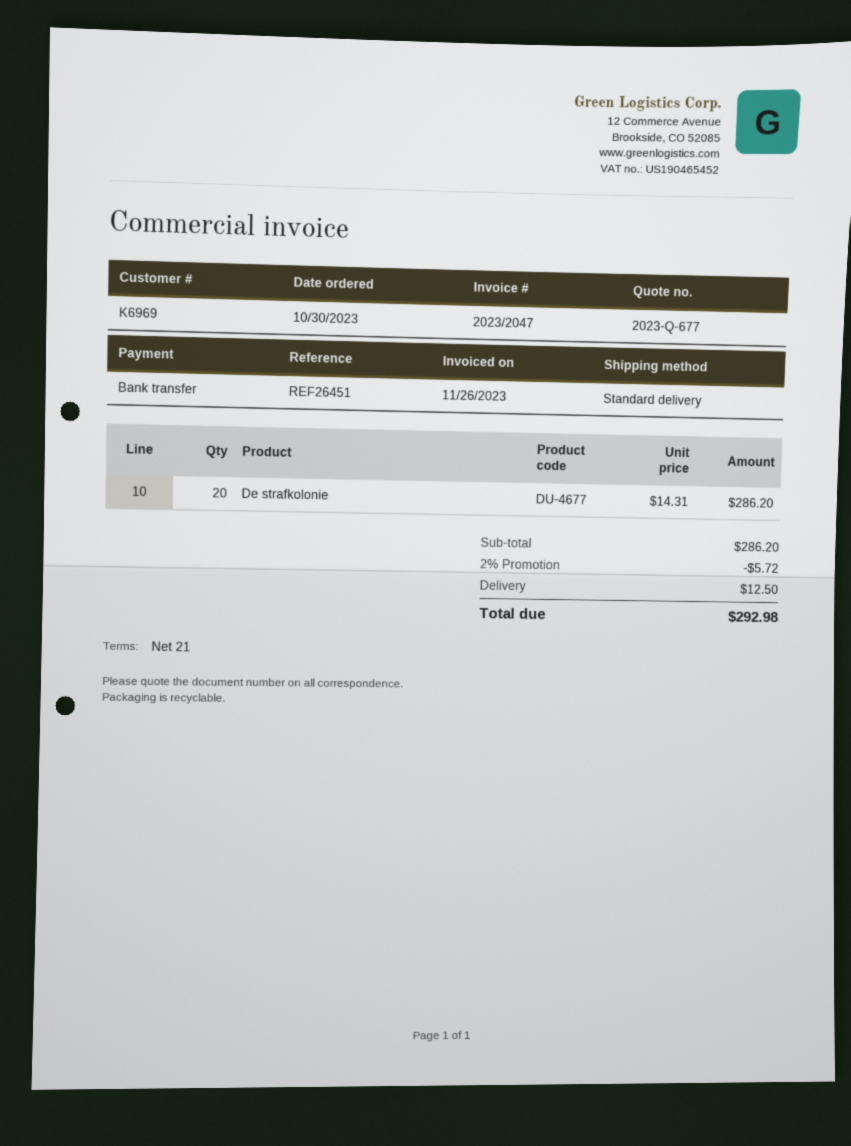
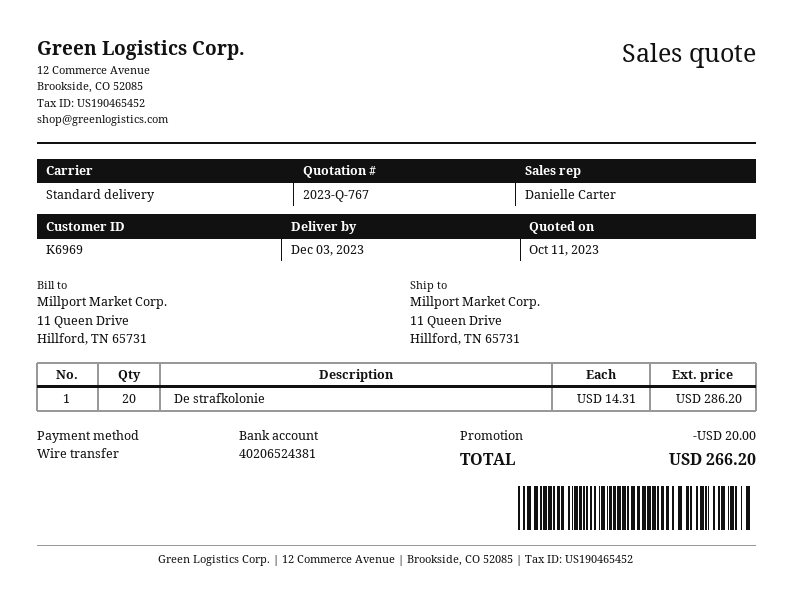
quote number: 2023-Q-677 -> 2023-Q-767
discount: 5.72 -> 20.00
shipping: 12.50 -> none
total: 292.98 -> 266.20

